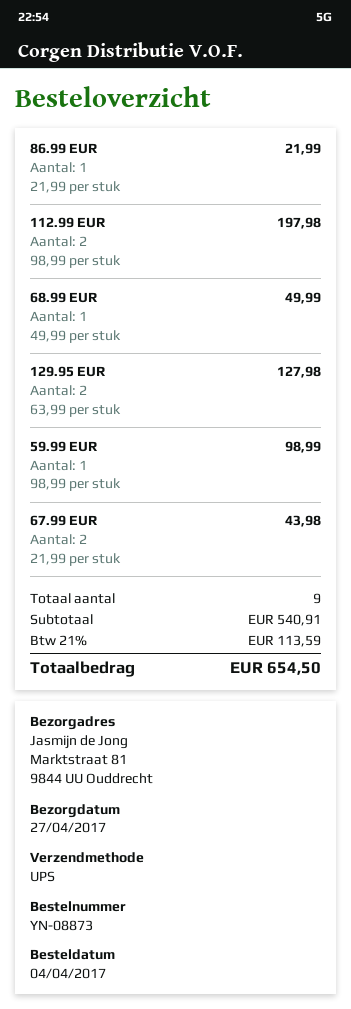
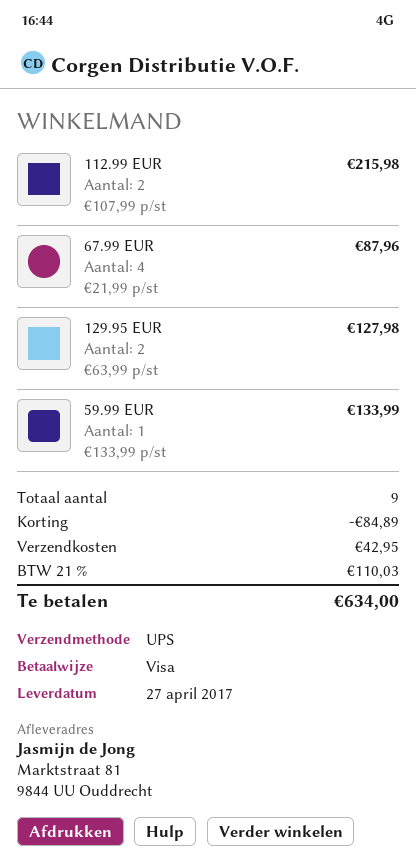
86.99 EUR: 1 x 21.99 = 21.99 -> none
112.99 EUR: 2 x 98.99 = 197.98 -> 2 x 107.99 = 215.98
68.99 EUR: 1 x 49.99 = 49.99 -> none
59.99 EUR: 1 x 98.99 = 98.99 -> 1 x 133.99 = 133.99
67.99 EUR: 2 x 21.99 = 43.98 -> 4 x 21.99 = 87.96
discount: none -> 84.89
shipping: none -> 42.95
tax: 21% = 113.59 -> 21% = 110.03
total: 654.50 -> 634.00

